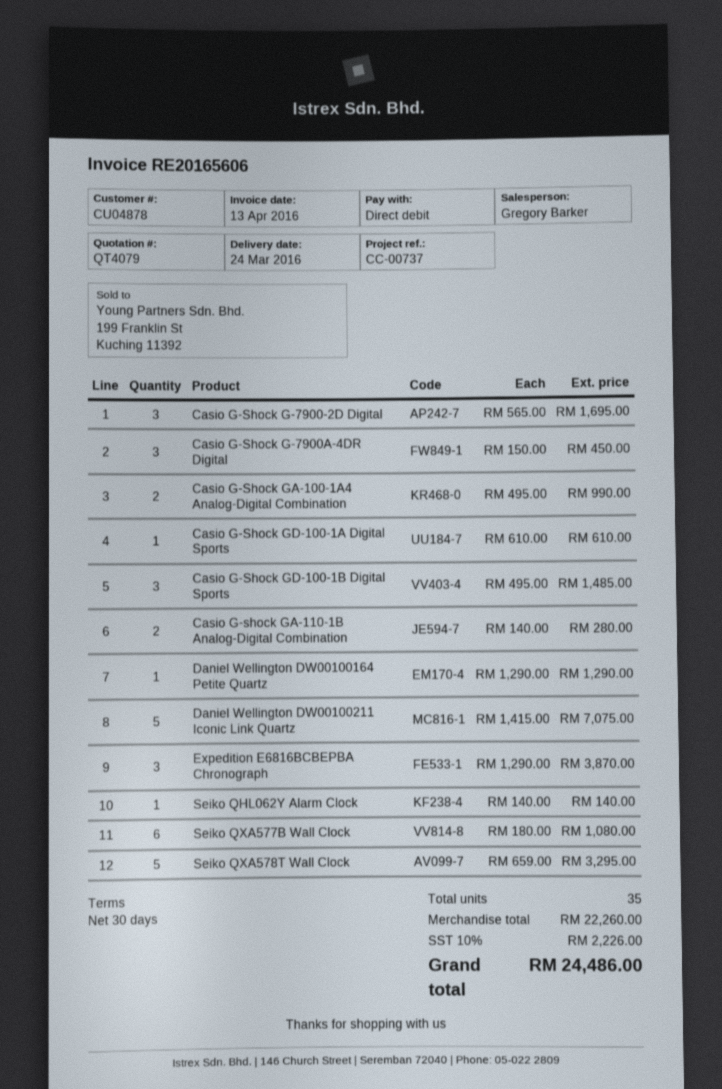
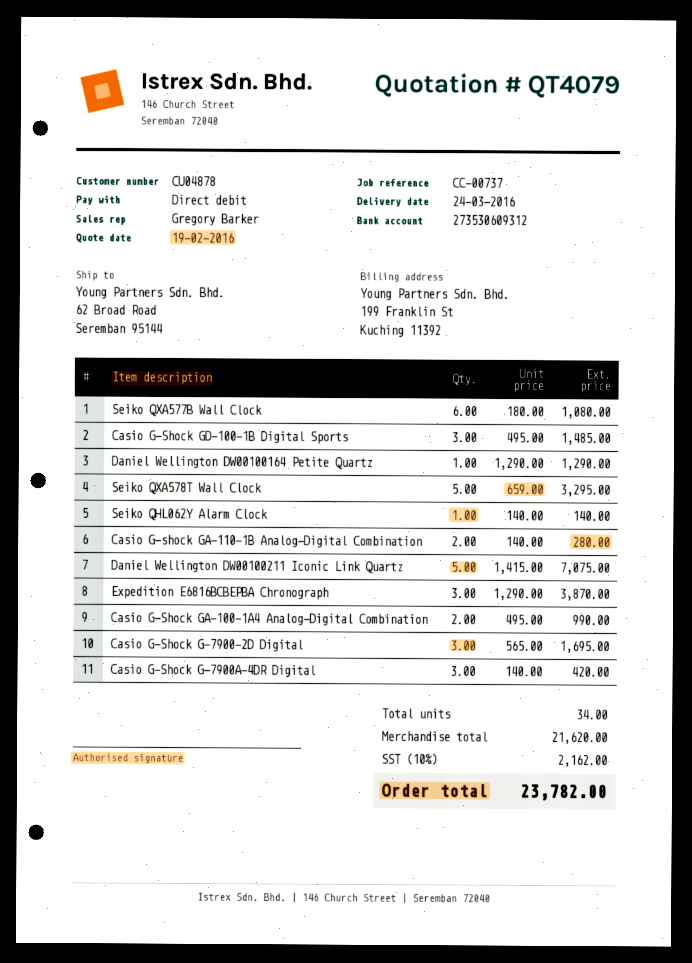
Casio G-Shock G-7900A-4DR Digital: 3 x 150.00 = 450.00 -> 3 x 140.00 = 420.00
Casio G-Shock GD-100-1A Digital Sports: 1 x 610.00 = 610.00 -> none
total quantity: 35 -> 34
subtotal: 22260.00 -> 21620.00
tax: 10% = 2226.00 -> 10% = 2162.00
total: 24486.00 -> 23782.00

